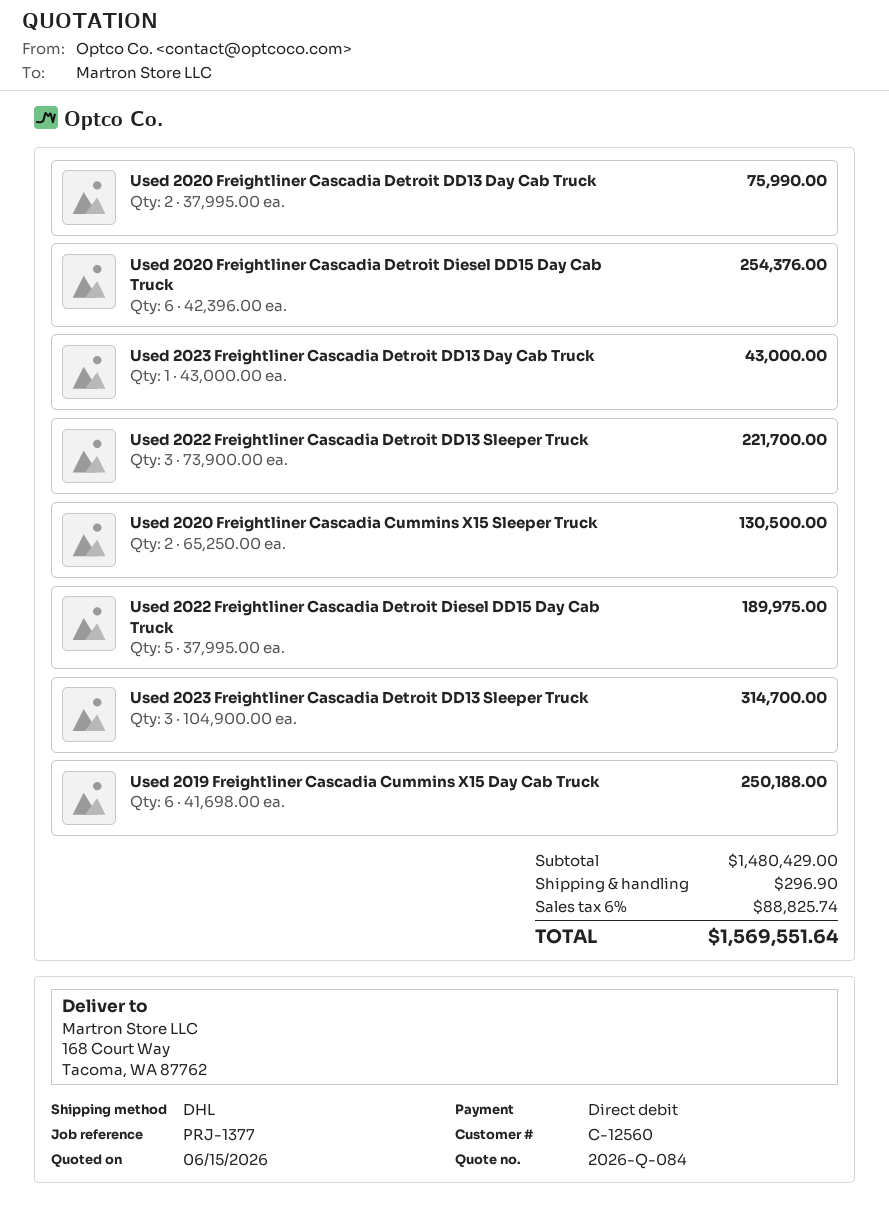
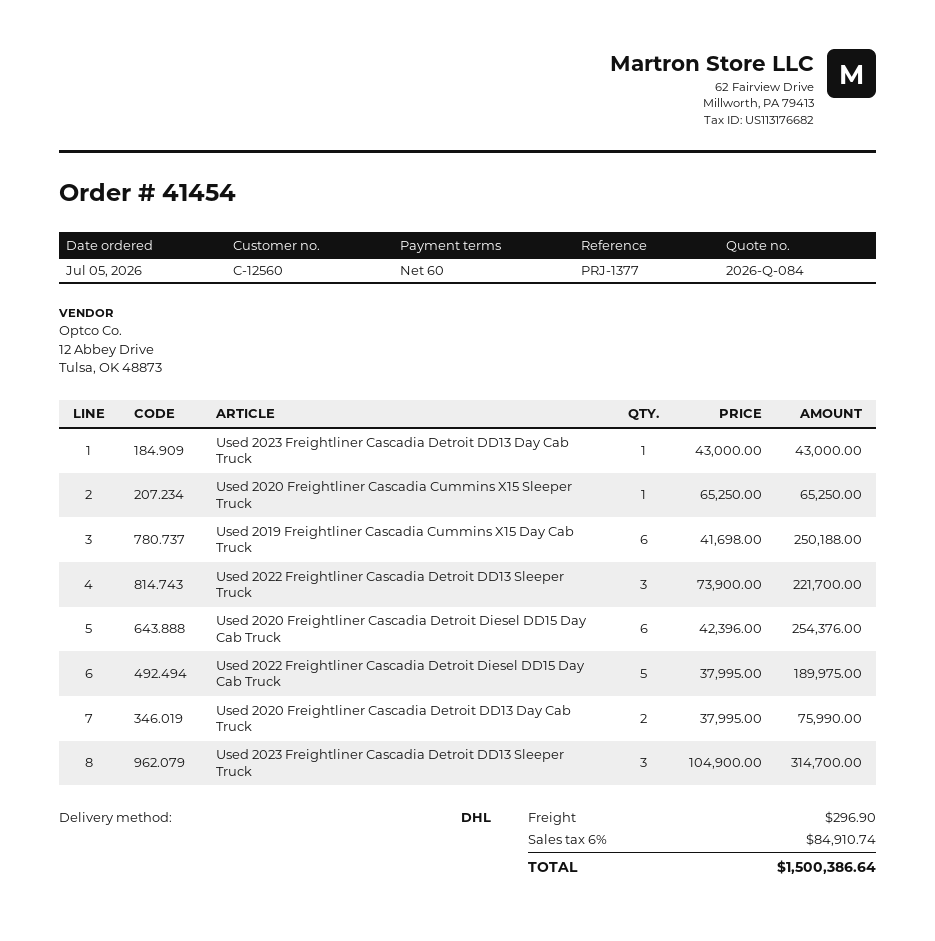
Used 2020 Freightliner Cascadia Cummins X15 Sleeper Truck: 2 x 65250.00 = 130500.00 -> 1 x 65250.00 = 65250.00
tax: 6% = 88825.74 -> 6% = 84910.74
total: 1569551.64 -> 1500386.64

